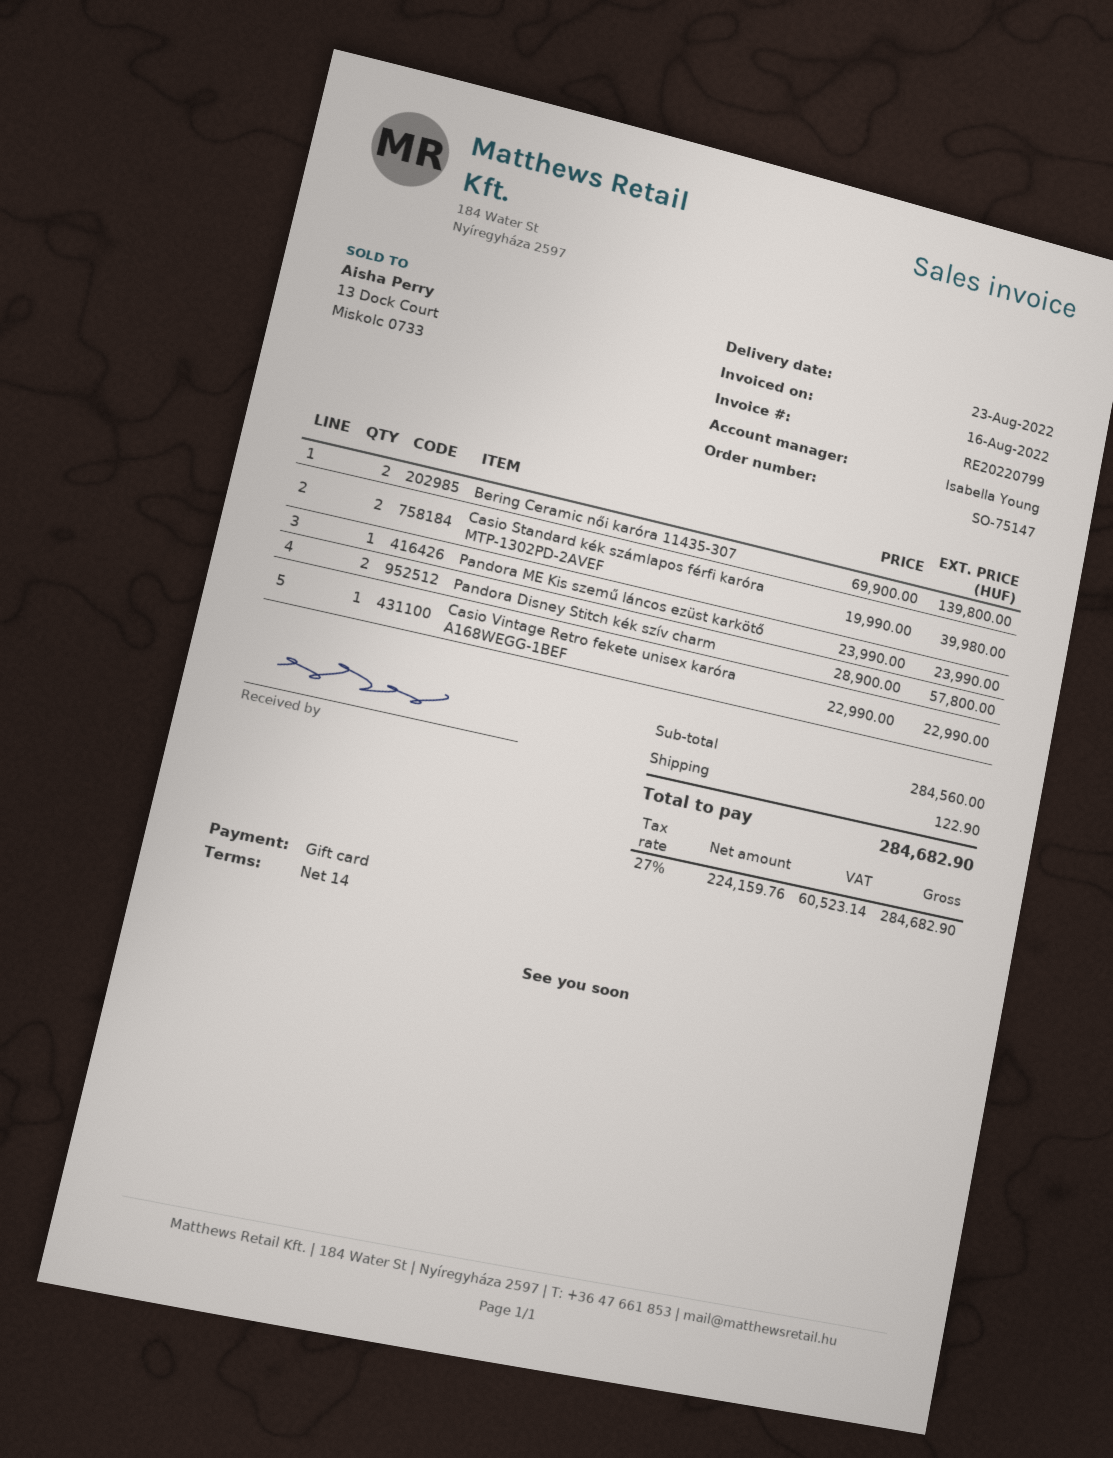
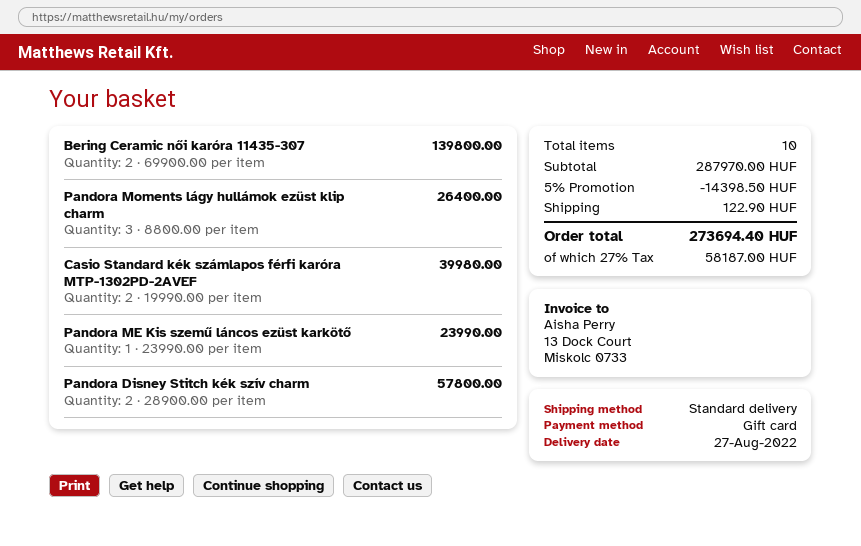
delivery date: 2022-08-23 -> 2022-08-27
Casio Vintage Retro fekete unisex karóra A168WEGG-1BEF: 1 x 22990.00 = 22990.00 -> none
Pandora Moments lágy hullámok ezüst klip charm: none -> 3 x 8800.00 = 26400.00
subtotal: 284560.00 -> 287970.00
discount: none -> 5% = 14398.50
tax: 27% = 60523.14 -> 27% = 58187.00
total: 284682.90 -> 273694.40

